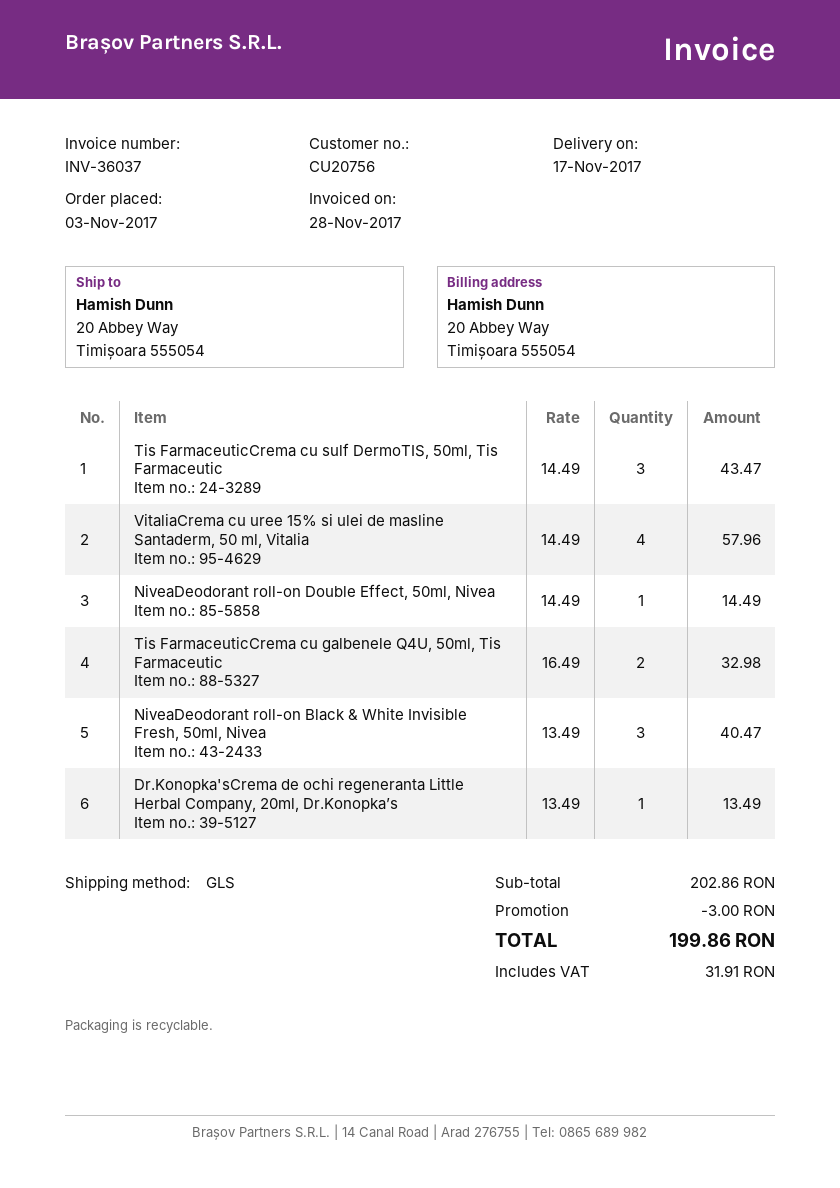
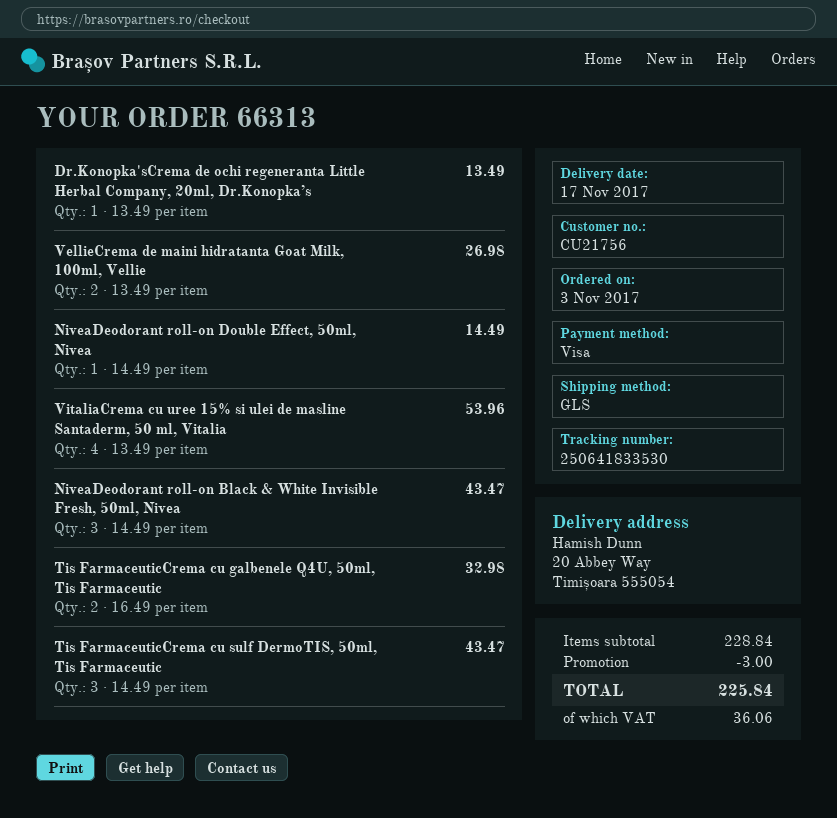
customer number: CU20756 -> CU21756
VitaliaCrema cu uree 15% si ulei de masline Santaderm, 50 ml, Vitalia: 4 x 14.49 = 57.96 -> 4 x 13.49 = 53.96
NiveaDeodorant roll-on Black & White Invisible Fresh, 50ml, Nivea: 3 x 13.49 = 40.47 -> 3 x 14.49 = 43.47
VellieCrema de maini hidratanta Goat Milk, 100ml, Vellie: none -> 2 x 13.49 = 26.98
subtotal: 202.86 -> 228.84
tax: 31.91 -> 36.06
total: 199.86 -> 225.84

